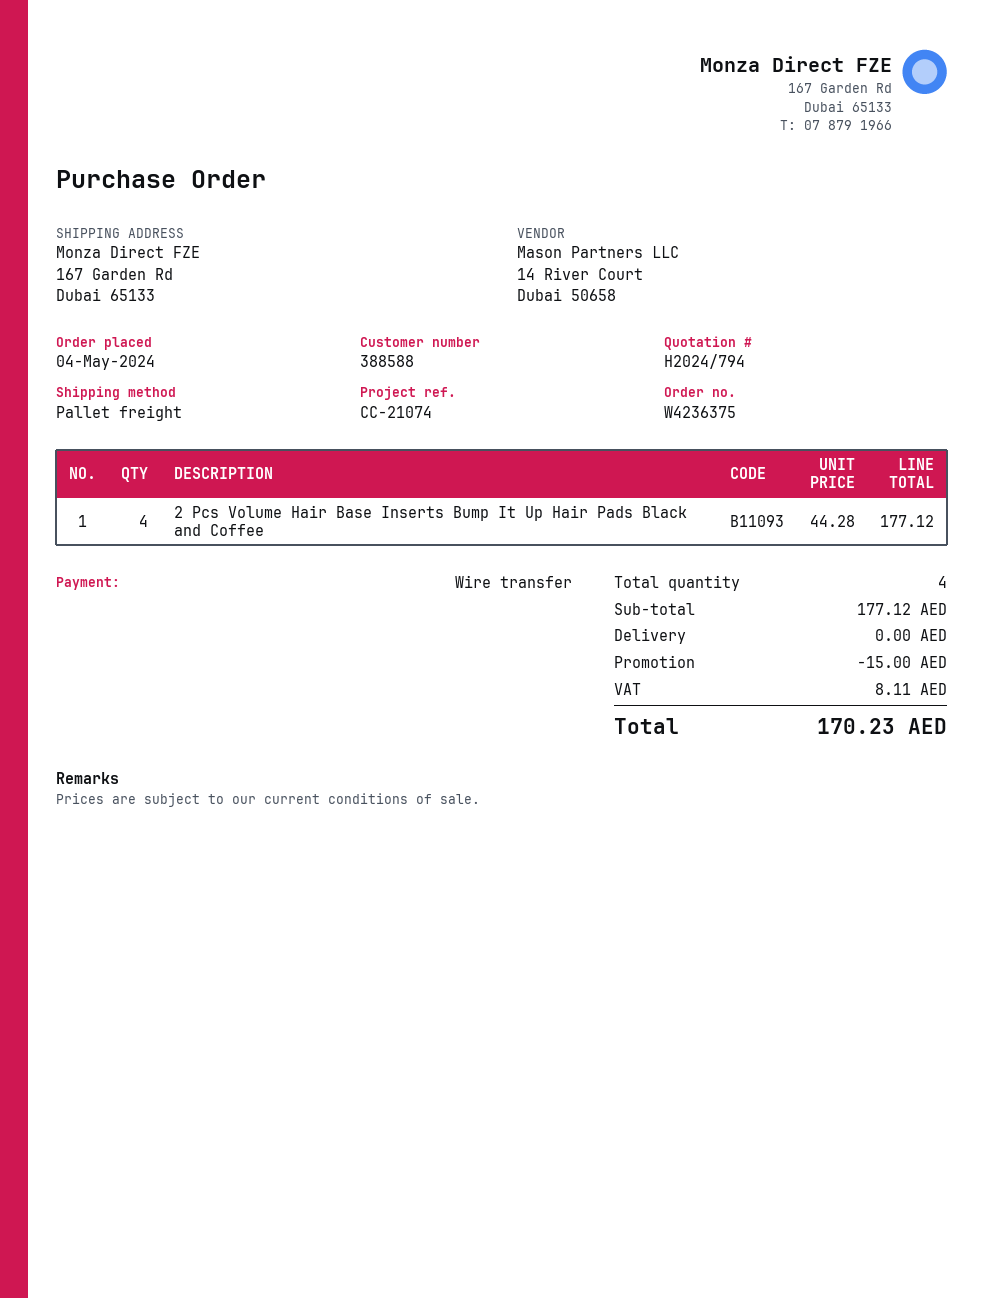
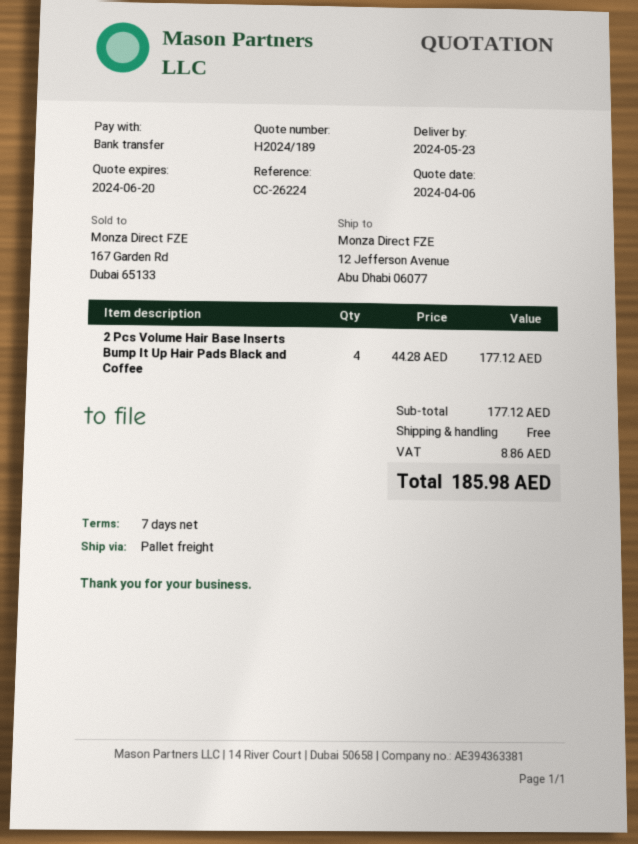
quote number: H2024/794 -> H2024/189
reference: CC-21074 -> CC-26224
ship to: 167 Garden Rd, Dubai 65133 -> 12 Jefferson Avenue, Abu Dhabi 06077
discount: 15.00 -> none
tax: 8.11 -> 8.86
total: 170.23 -> 185.98

